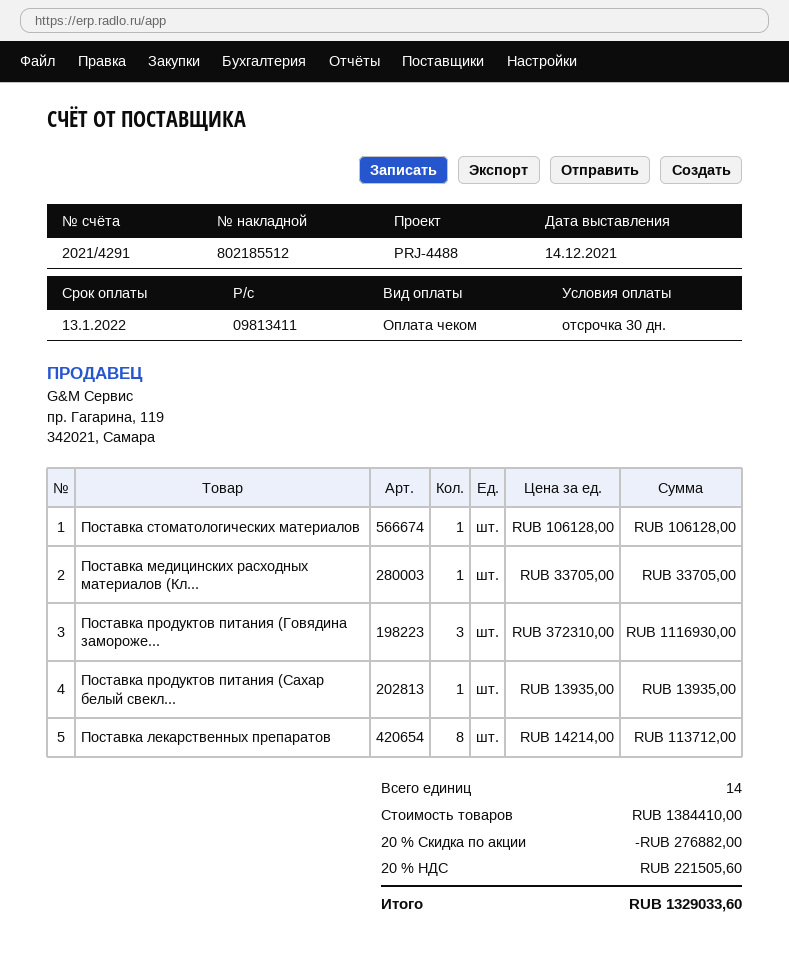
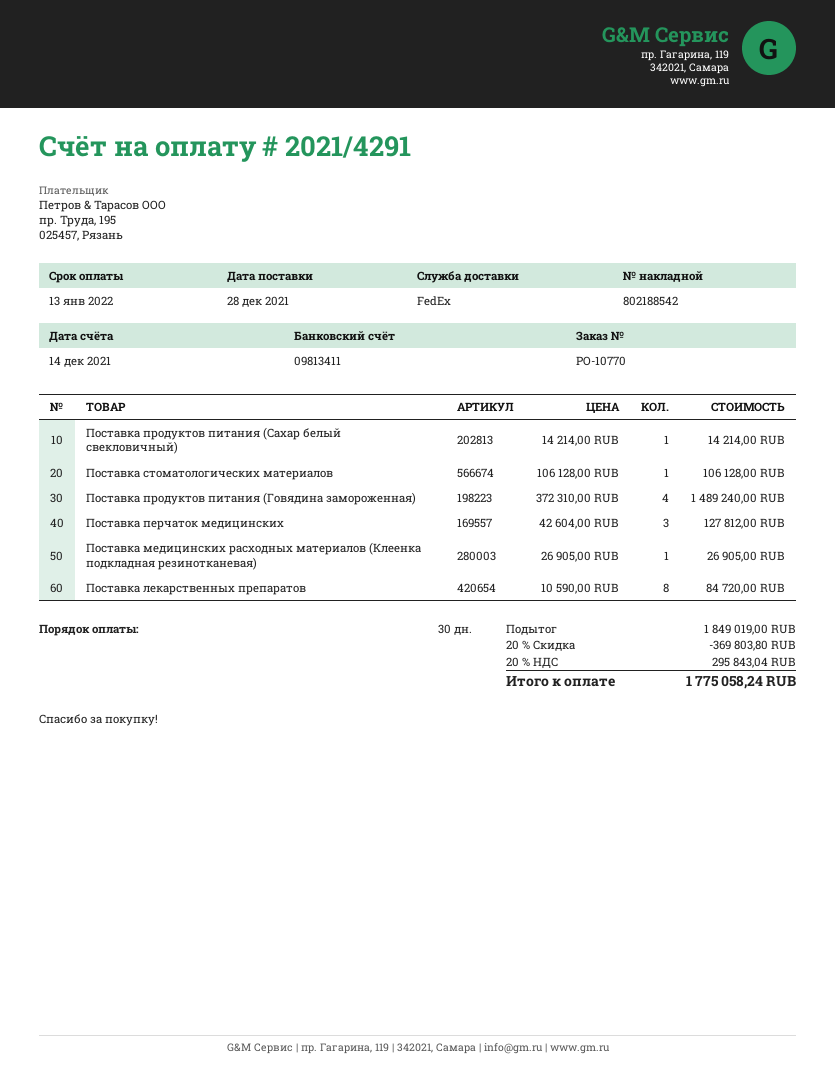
delivery note number: 802185512 -> 802188542
Поставка медицинских расходных материалов (Кл...: 1 x 33705.00 = 33705.00 -> 1 x 26905.00 = 26905.00
Поставка продуктов питания (Говядина замороже...: 3 x 372310.00 = 1116930.00 -> 4 x 372310.00 = 1489240.00
Поставка продуктов питания (Сахар белый свекл...: 1 x 13935.00 = 13935.00 -> 1 x 14214.00 = 14214.00
Поставка лекарственных препаратов: 8 x 14214.00 = 113712.00 -> 8 x 10590.00 = 84720.00
Поставка перчаток медицинских: none -> 3 x 42604.00 = 127812.00
subtotal: 1384410.00 -> 1849019.00
discount: 20% = 276882.00 -> 20% = 369803.80
tax: 20% = 221505.60 -> 20% = 295843.04
total: 1329033.60 -> 1775058.24

